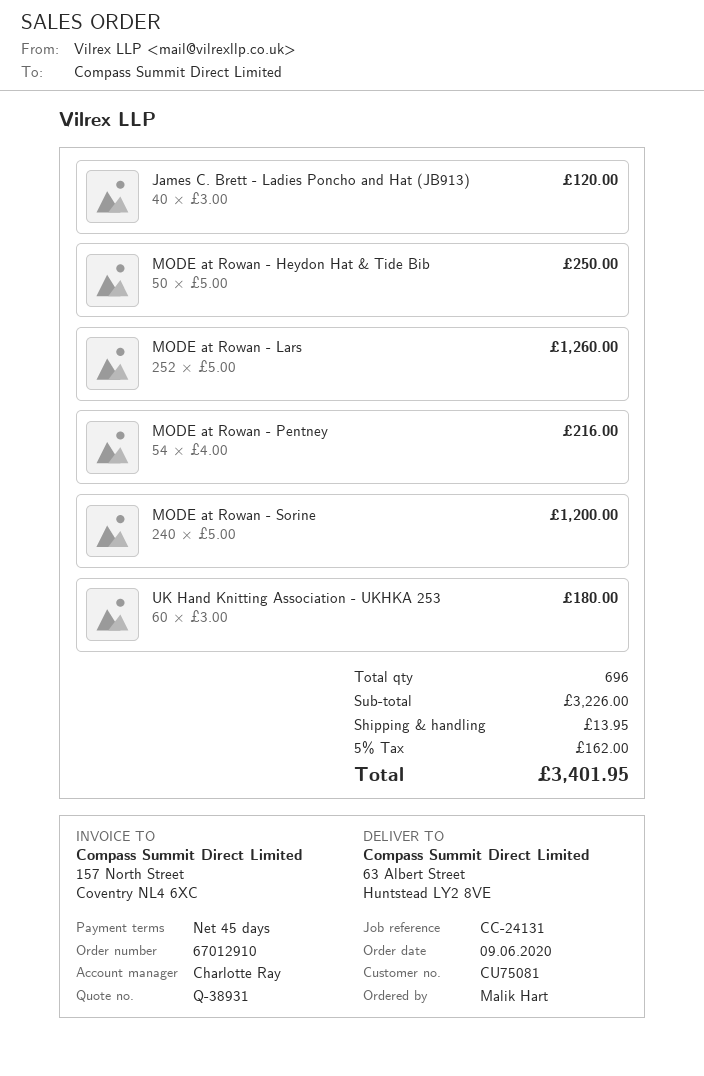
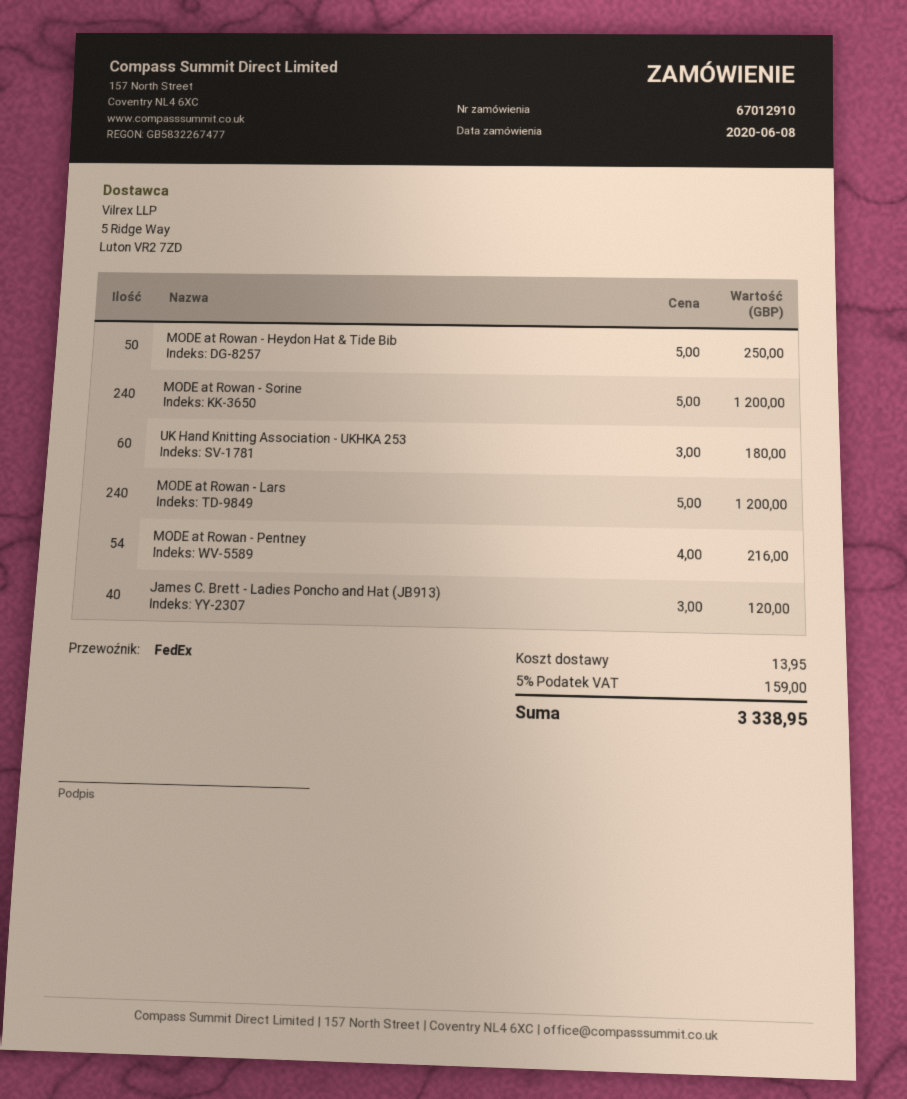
order date: 2020-06-09 -> 2020-06-08
MODE at Rowan - Lars: 252 x 5.00 = 1260.00 -> 240 x 5.00 = 1200.00
tax: 5% = 162.00 -> 5% = 159.00
total: 3401.95 -> 3338.95

